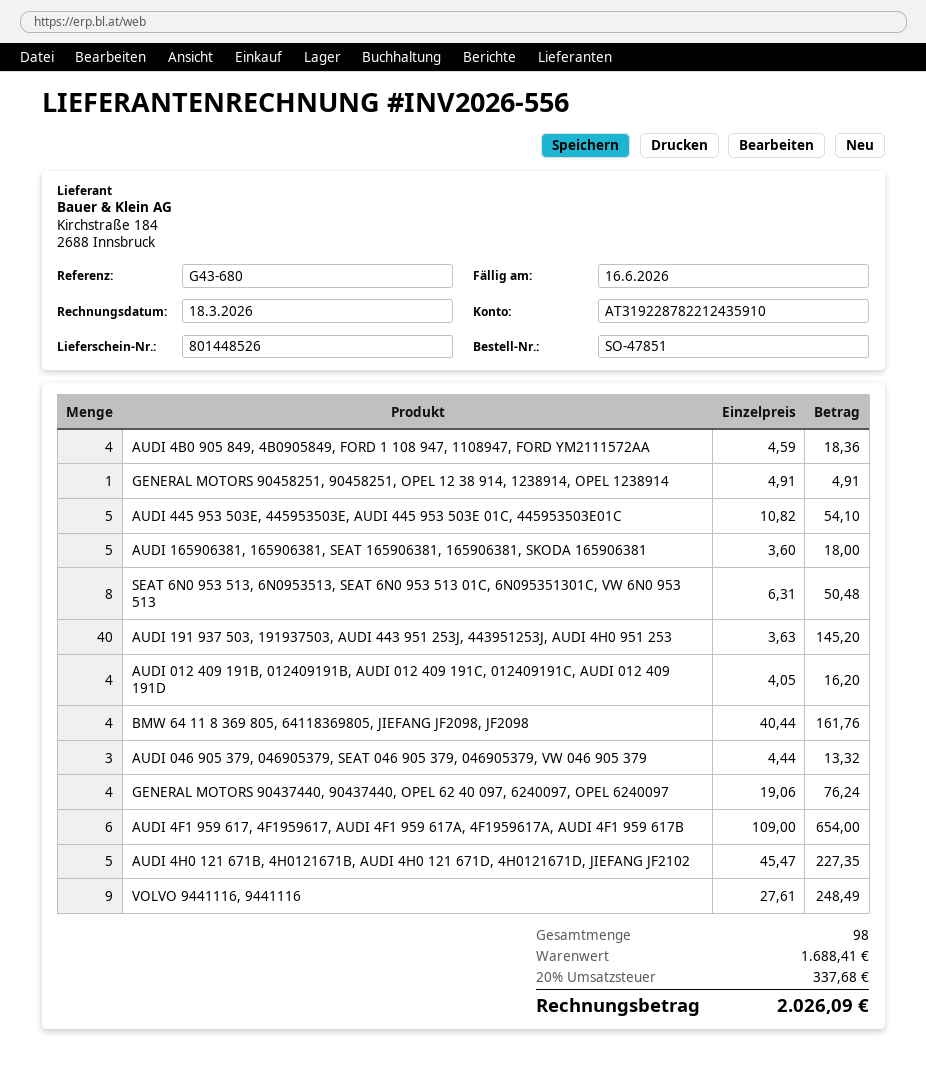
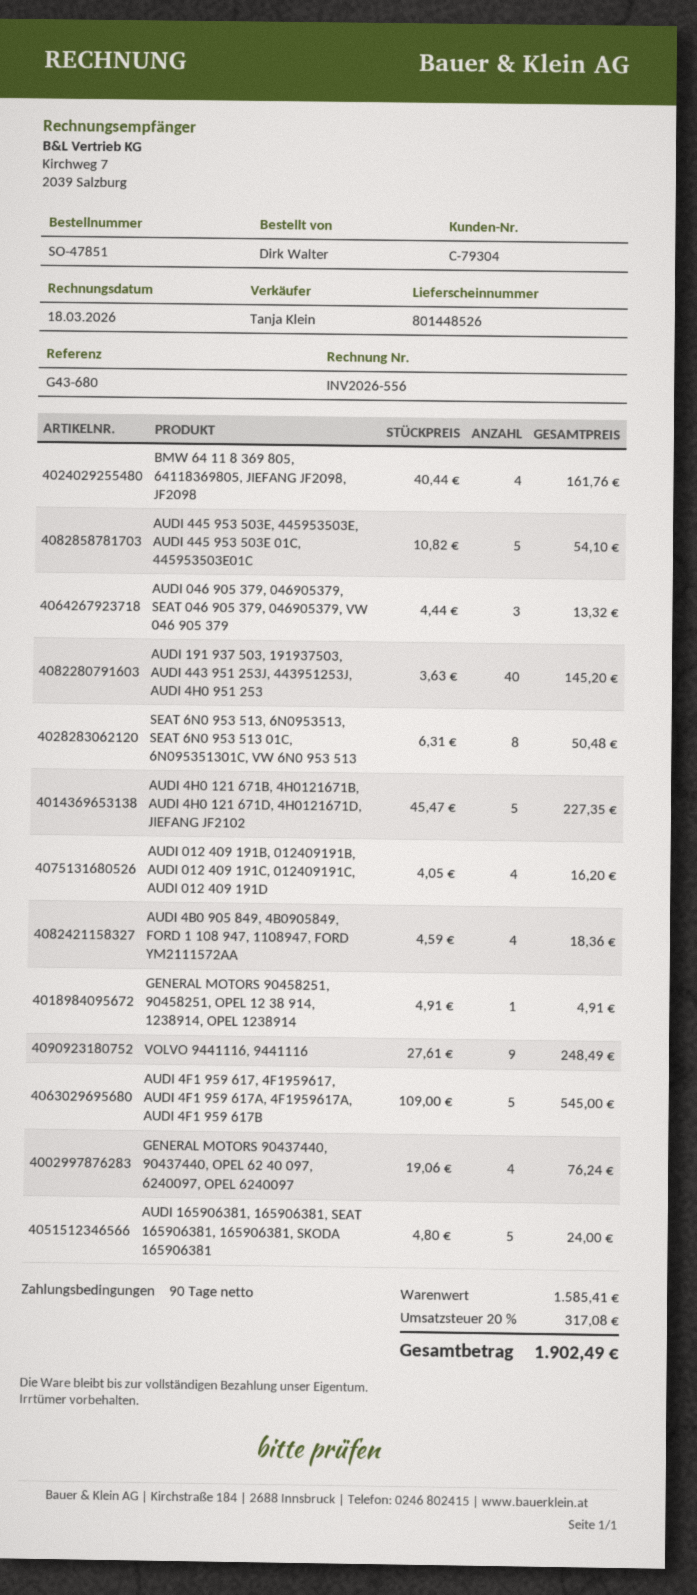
AUDI 165906381, 165906381, SEAT 165906381, 165906381, SKODA 165906381: 5 x 3.60 = 18.00 -> 5 x 4.80 = 24.00
AUDI 4F1 959 617, 4F1959617, AUDI 4F1 959 617A, 4F1959617A, AUDI 4F1 959 617B: 6 x 109.00 = 654.00 -> 5 x 109.00 = 545.00
subtotal: 1688.41 -> 1585.41
tax: 20% = 337.68 -> 20% = 317.08
total: 2026.09 -> 1902.49

